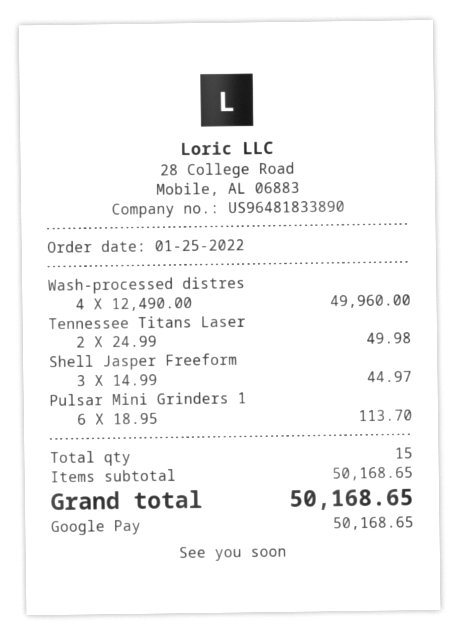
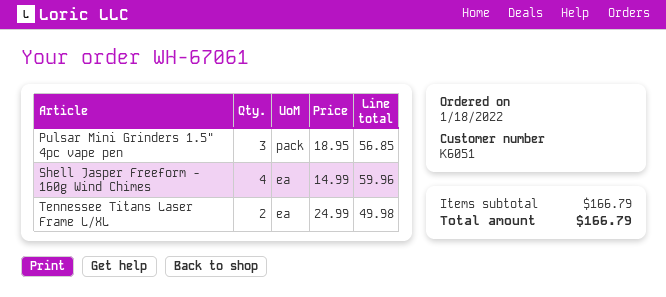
order date: 2022-01-25 -> 2022-01-18
Wash-processed distres: 4 x 12490.00 = 49960.00 -> none
Shell Jasper Freeform: 3 x 14.99 = 44.97 -> 4 x 14.99 = 59.96
Pulsar Mini Grinders 1: 6 x 18.95 = 113.70 -> 3 x 18.95 = 56.85
subtotal: 50168.65 -> 166.79
total: 50168.65 -> 166.79

